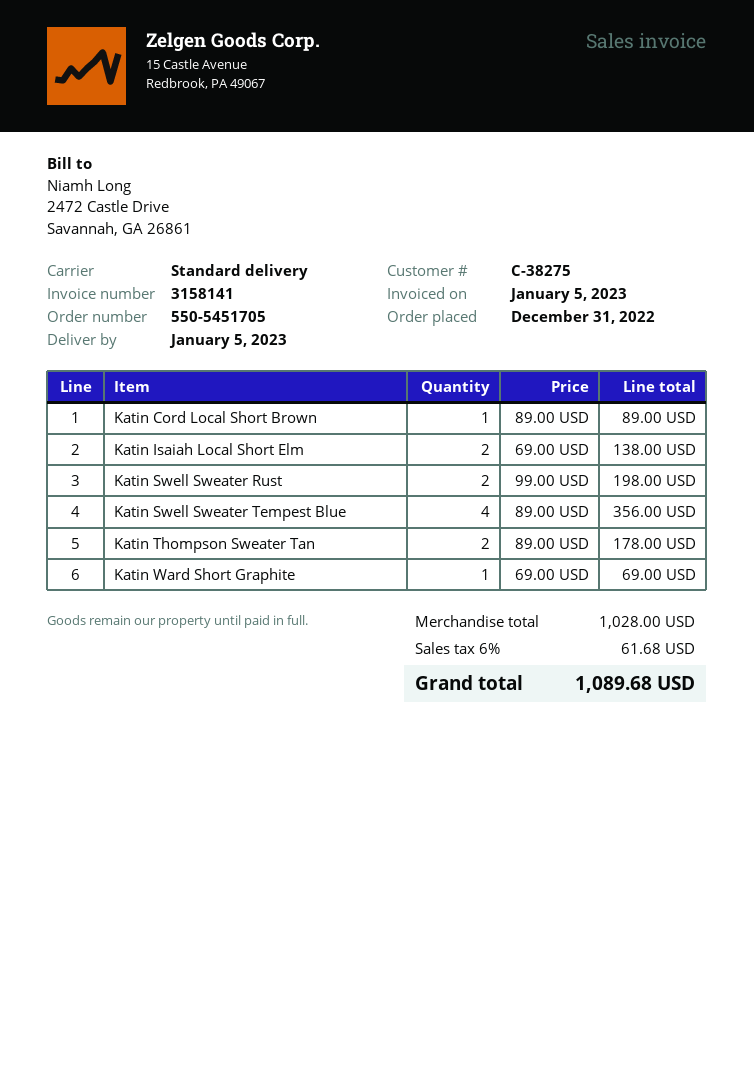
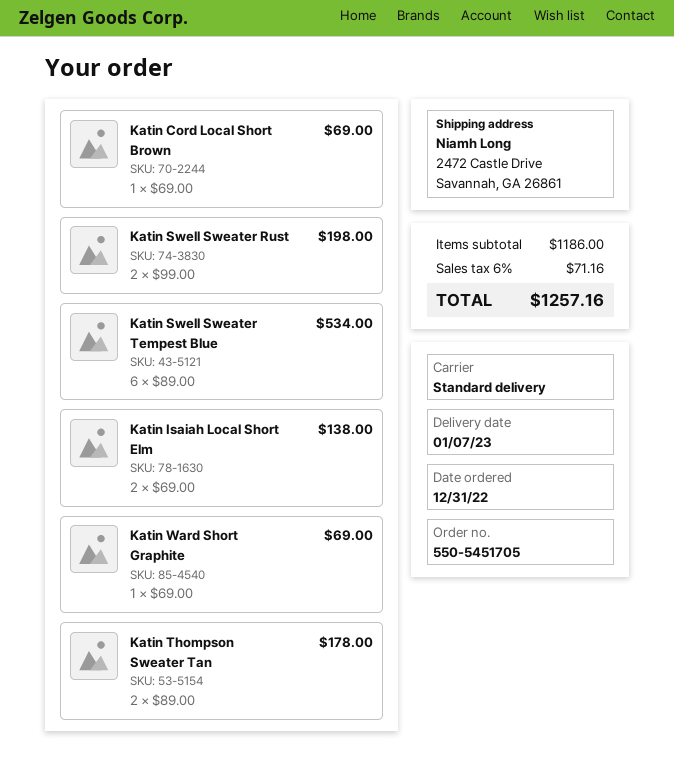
delivery date: 2023-01-05 -> 2023-01-07
Katin Cord Local Short Brown: 1 x 89.00 = 89.00 -> 1 x 69.00 = 69.00
Katin Swell Sweater Tempest Blue: 4 x 89.00 = 356.00 -> 6 x 89.00 = 534.00
subtotal: 1028.00 -> 1186.00
tax: 6% = 61.68 -> 6% = 71.16
total: 1089.68 -> 1257.16

